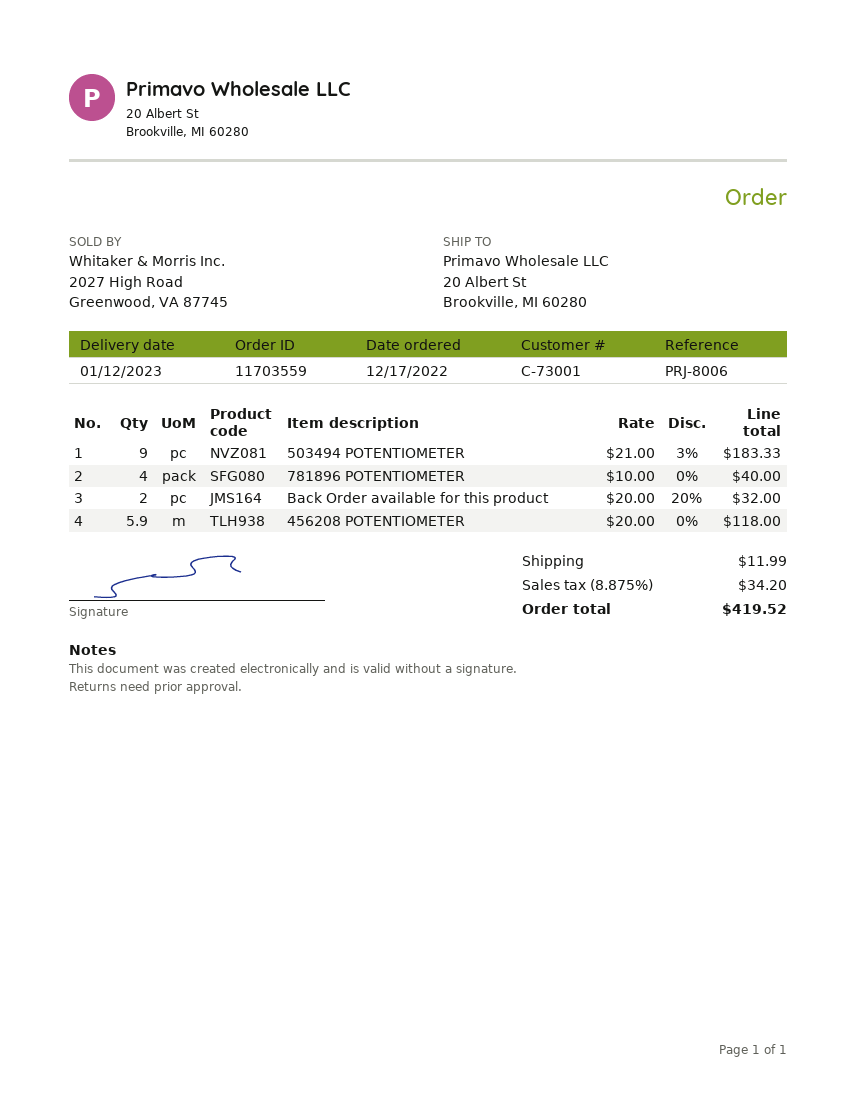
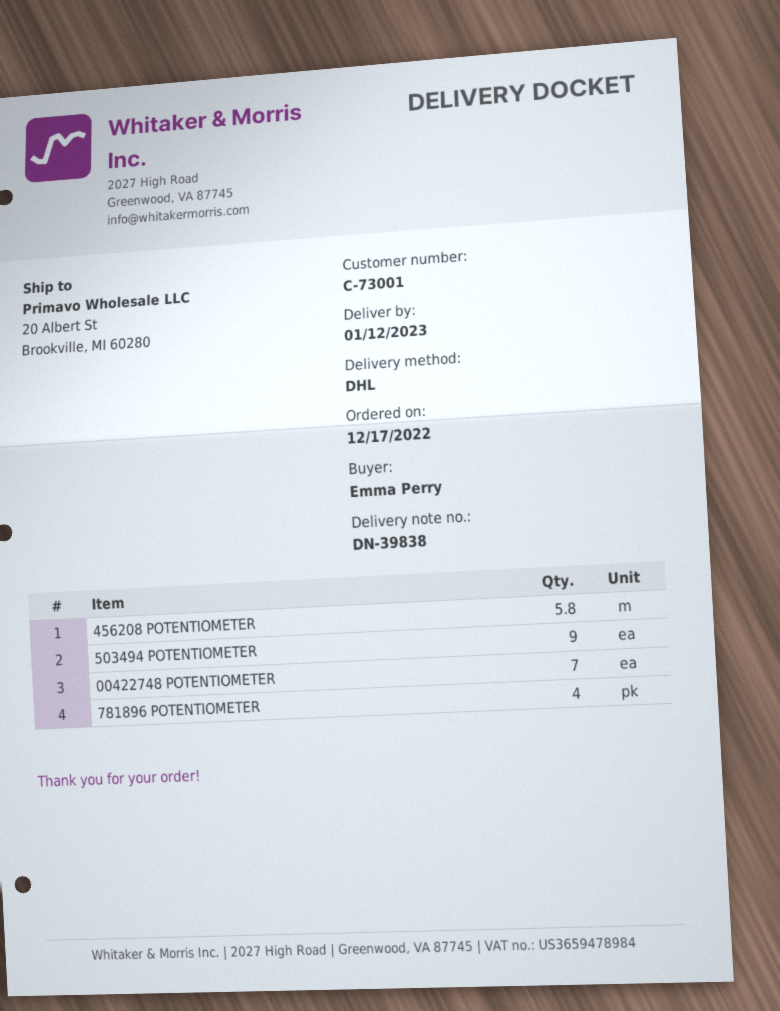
Back Order available for this product: 2 -> none
456208 POTENTIOMETER: 5.9 -> 5.8
00422748 POTENTIOMETER: none -> 7

